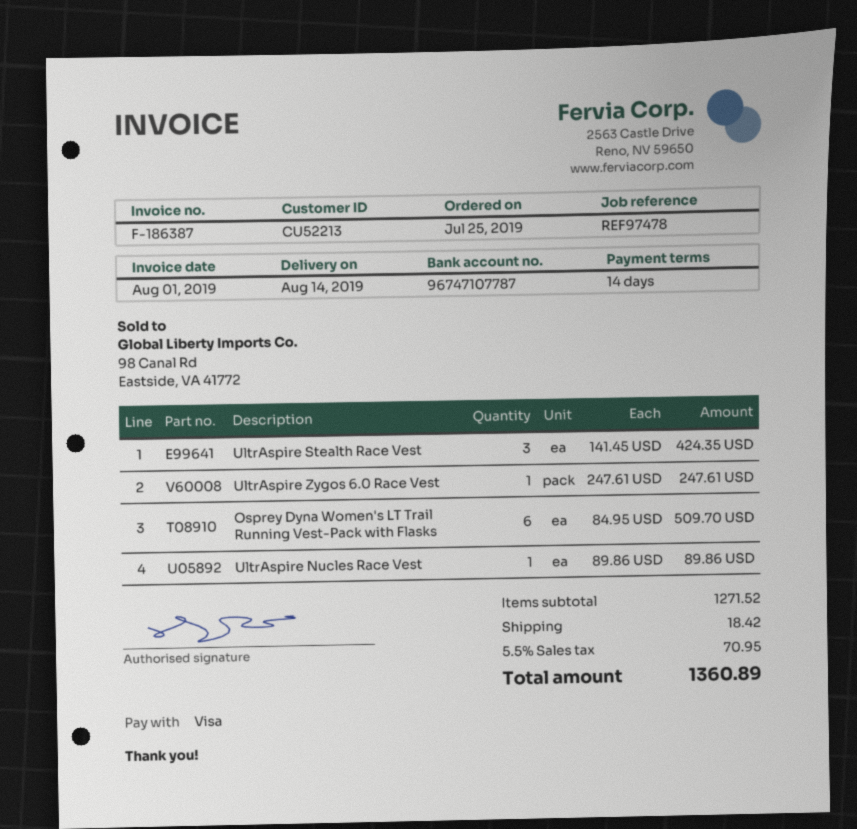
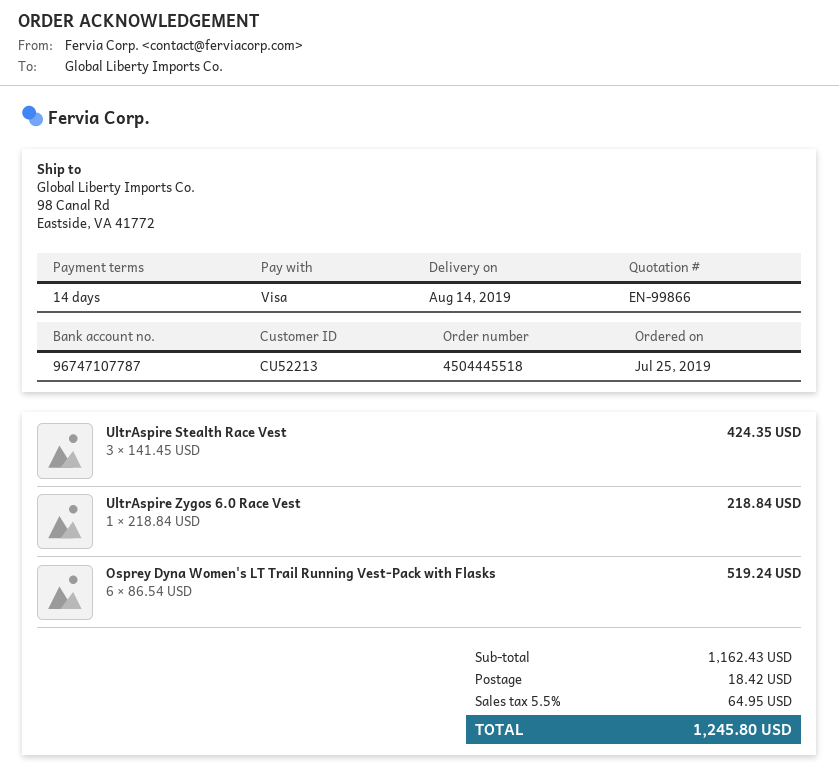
UltrAspire Zygos 6.0 Race Vest: 1 x 247.61 = 247.61 -> 1 x 218.84 = 218.84
Osprey Dyna Women's LT Trail Running Vest-Pack with Flasks: 6 x 84.95 = 509.70 -> 6 x 86.54 = 519.24
UltrAspire Nucles Race Vest: 1 x 89.86 = 89.86 -> none
subtotal: 1271.52 -> 1162.43
tax: 5.5% = 70.95 -> 5.5% = 64.95
total: 1360.89 -> 1245.80

